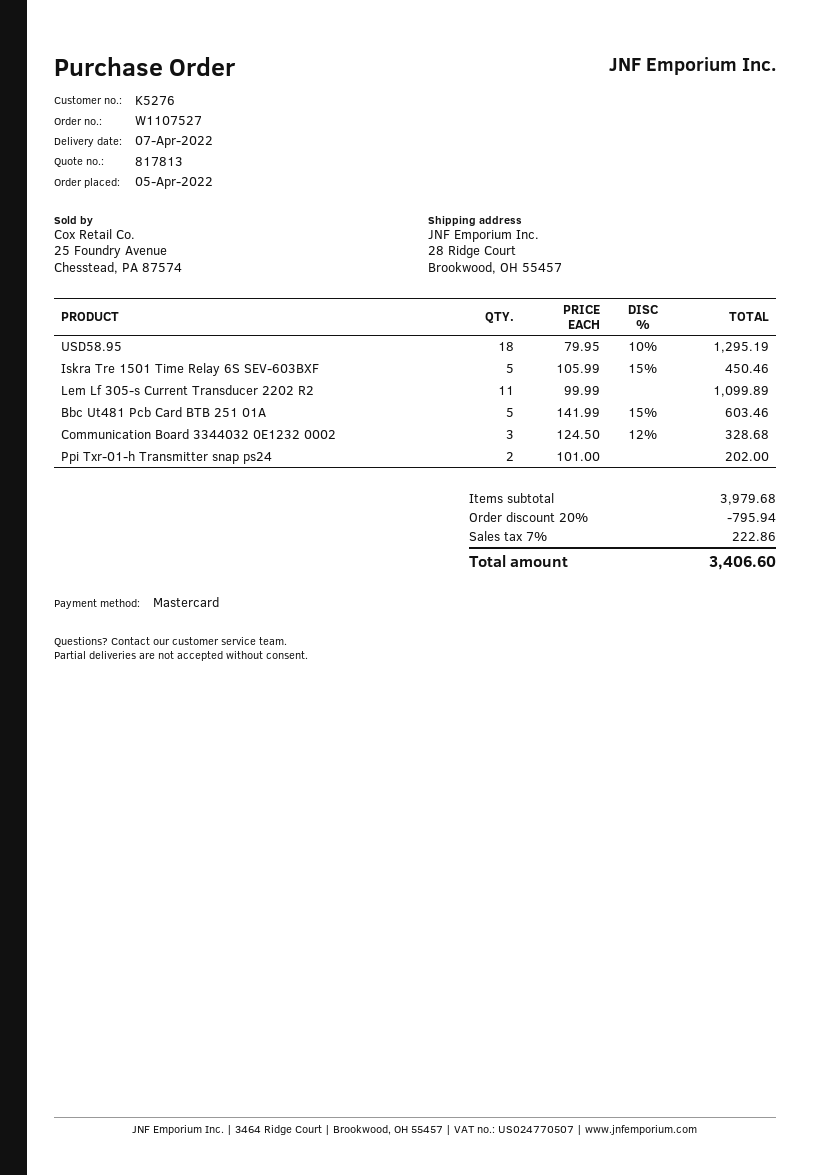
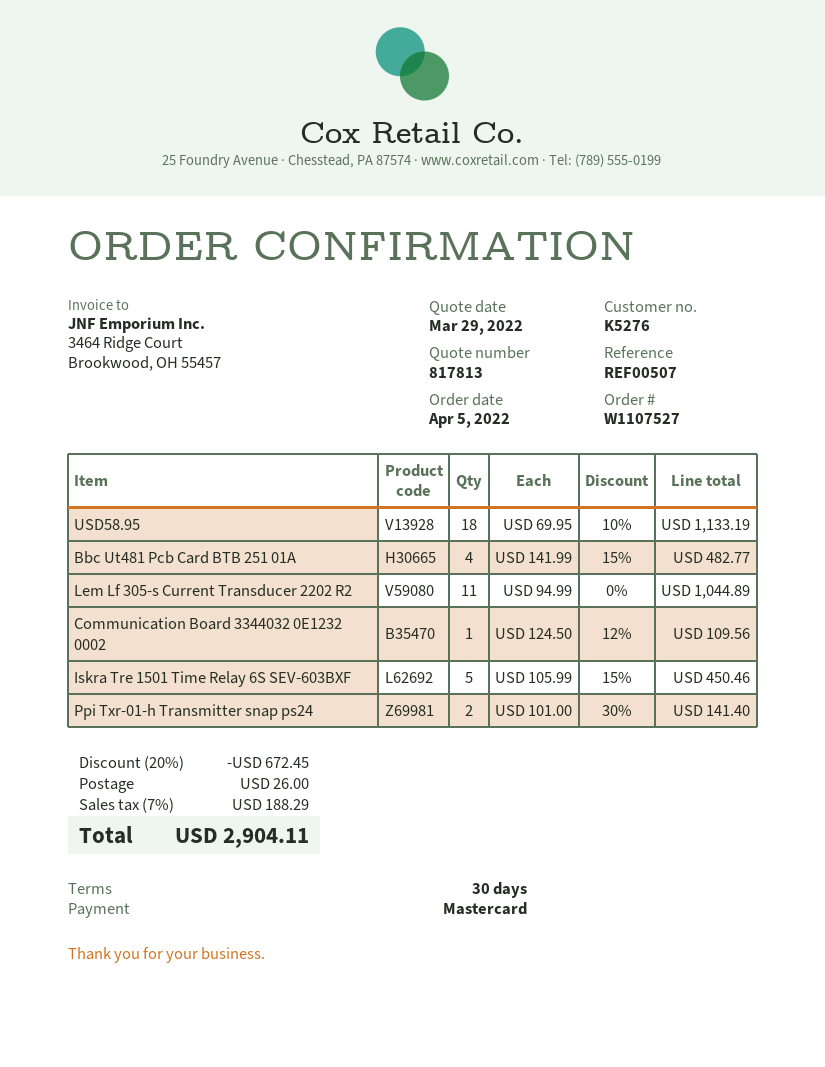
USD58.95: 18 x 79.95 - 10% = 1295.19 -> 18 x 69.95 - 10% = 1133.19
Lem Lf 305-s Current Transducer 2202 R2: 11 x 99.99 = 1099.89 -> 11 x 94.99 = 1044.89
Bbc Ut481 Pcb Card BTB 251 01A: 5 x 141.99 - 15% = 603.46 -> 4 x 141.99 - 15% = 482.77
Communication Board 3344032 0E1232 0002: 3 x 124.50 - 12% = 328.68 -> 1 x 124.50 - 12% = 109.56
Ppi Txr-01-h Transmitter snap ps24: 2 x 101.00 = 202.00 -> 2 x 101.00 - 30% = 141.40
discount: 20% = 795.94 -> 20% = 672.45
shipping: none -> 26.00
tax: 7% = 222.86 -> 7% = 188.29
total: 3406.60 -> 2904.11

